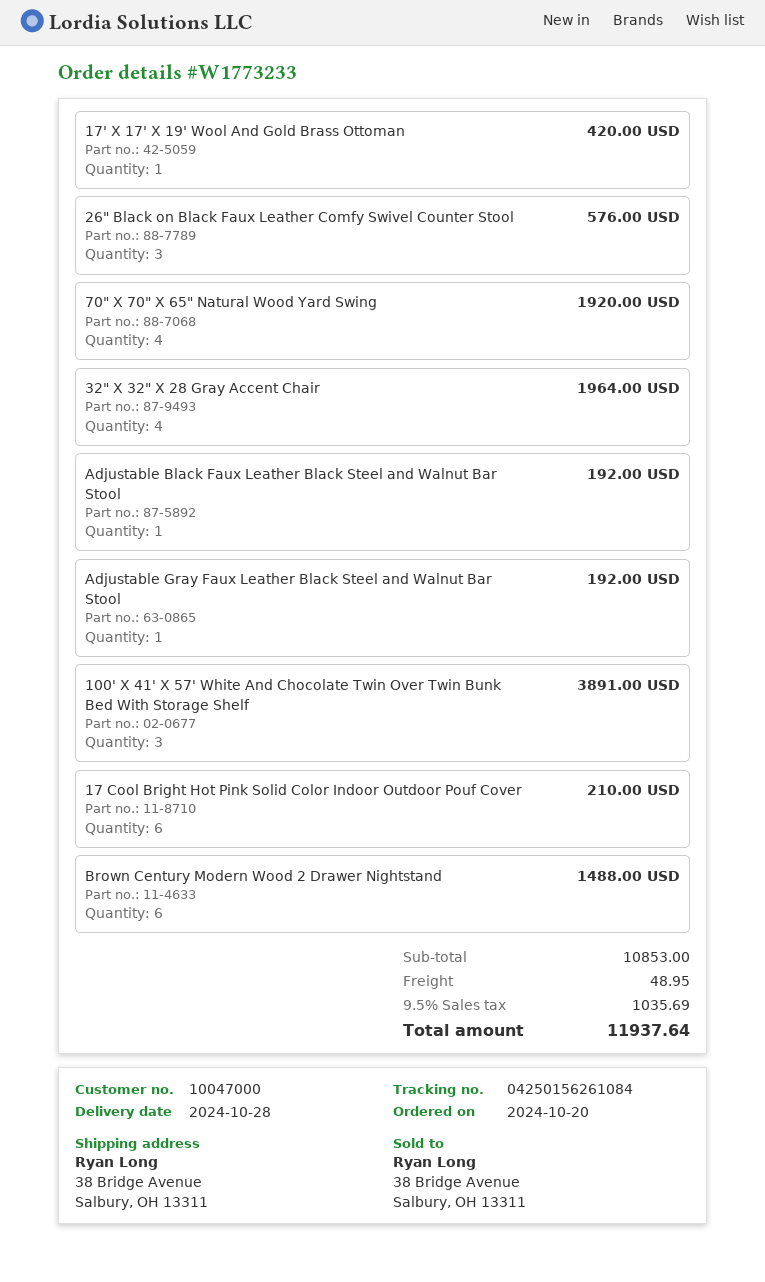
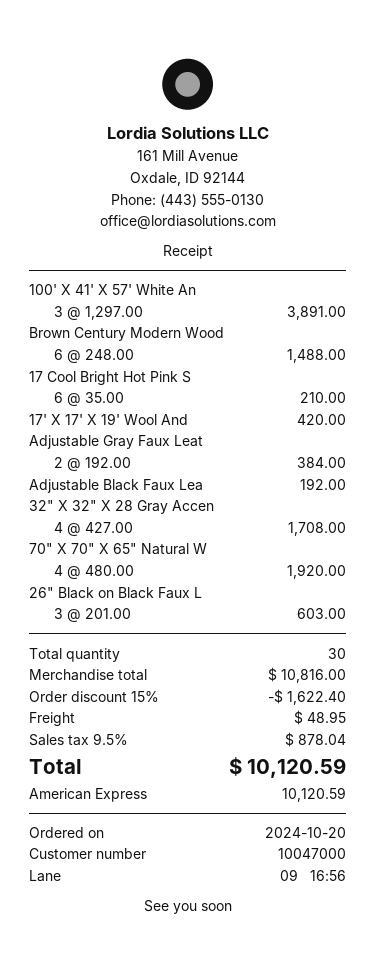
26" Black on Black Faux Leather Comfy Swivel Counter Stool: 3 for 576.00 -> 3 for 603.00
32" X 32" X 28 Gray Accent Chair: 4 for 1964.00 -> 4 for 1708.00
Adjustable Gray Faux Leather Black Steel and Walnut Bar Stool: 1 for 192.00 -> 2 for 384.00
subtotal: 10853.00 -> 10816.00
discount: none -> 15% = 1622.40
tax: 9.5% = 1035.69 -> 9.5% = 878.04
total: 11937.64 -> 10120.59

